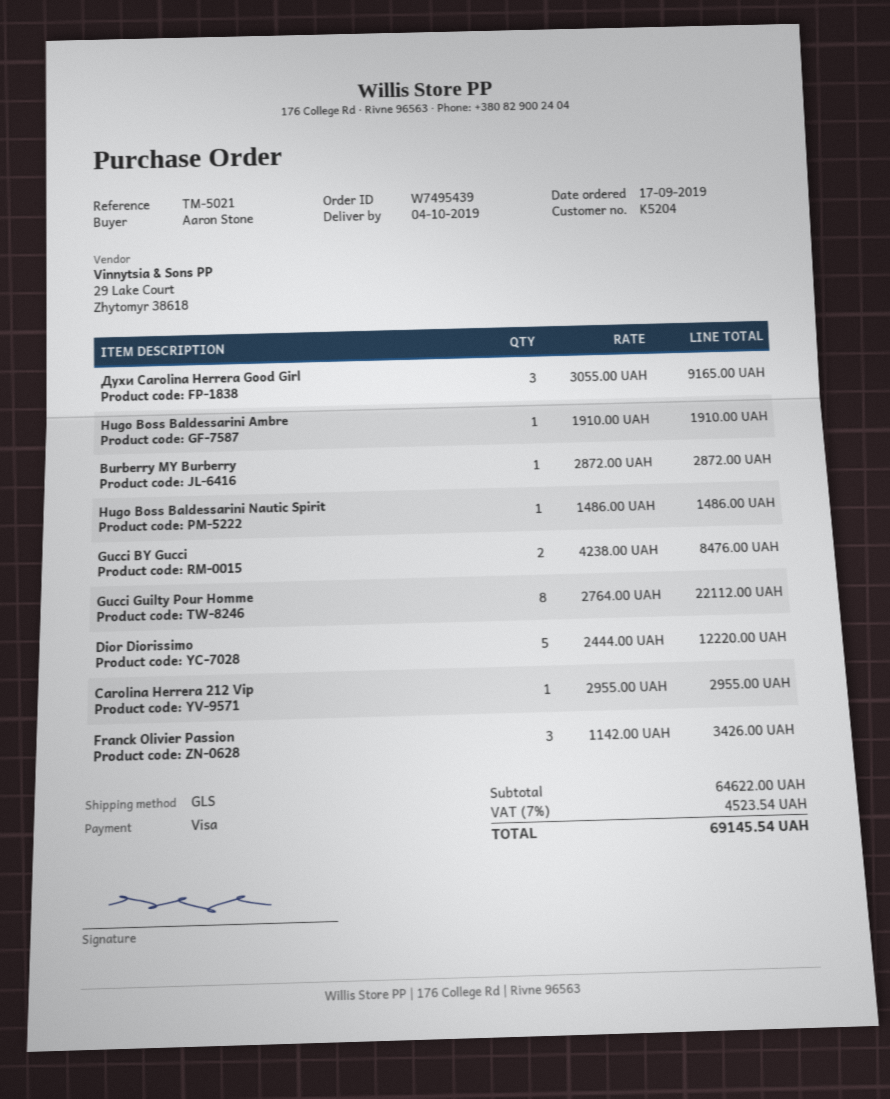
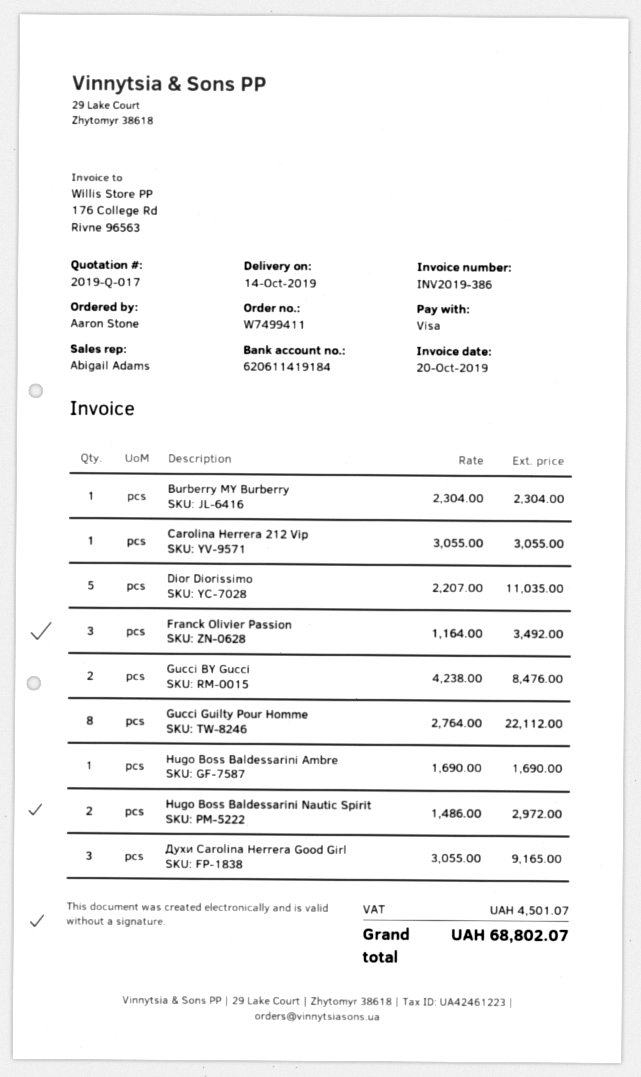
order number: W7495439 -> W7499411
delivery date: 2019-10-04 -> 2019-10-14
Hugo Boss Baldessarini Ambre: 1 x 1910.00 = 1910.00 -> 1 x 1690.00 = 1690.00
Burberry MY Burberry: 1 x 2872.00 = 2872.00 -> 1 x 2304.00 = 2304.00
Hugo Boss Baldessarini Nautic Spirit: 1 x 1486.00 = 1486.00 -> 2 x 1486.00 = 2972.00
Dior Diorissimo: 5 x 2444.00 = 12220.00 -> 5 x 2207.00 = 11035.00
Carolina Herrera 212 Vip: 1 x 2955.00 = 2955.00 -> 1 x 3055.00 = 3055.00
Franck Olivier Passion: 3 x 1142.00 = 3426.00 -> 3 x 1164.00 = 3492.00
tax: 4523.54 -> 4501.07
total: 69145.54 -> 68802.07

